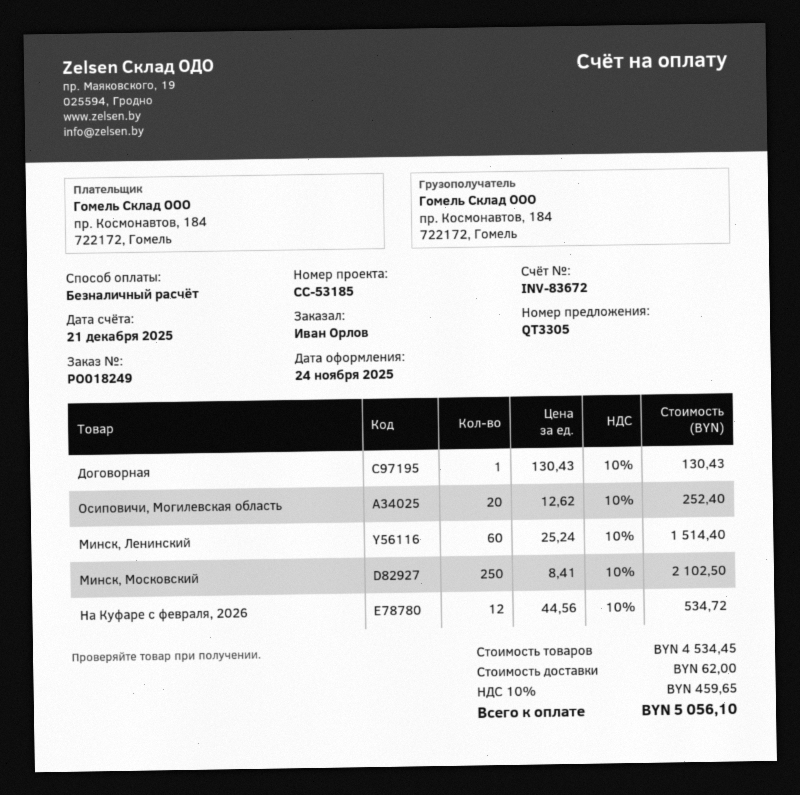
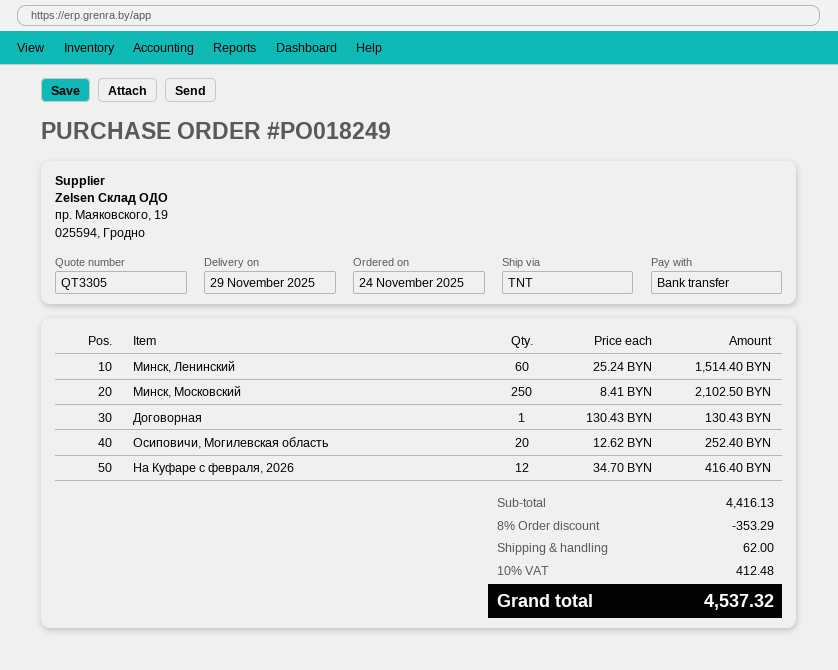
На Куфаре с февраля, 2026: 12 x 44.56 = 534.72 -> 12 x 34.70 = 416.40
subtotal: 4534.45 -> 4416.13
discount: none -> 8% = 353.29
tax: 10% = 459.65 -> 10% = 412.48
total: 5056.10 -> 4537.32

